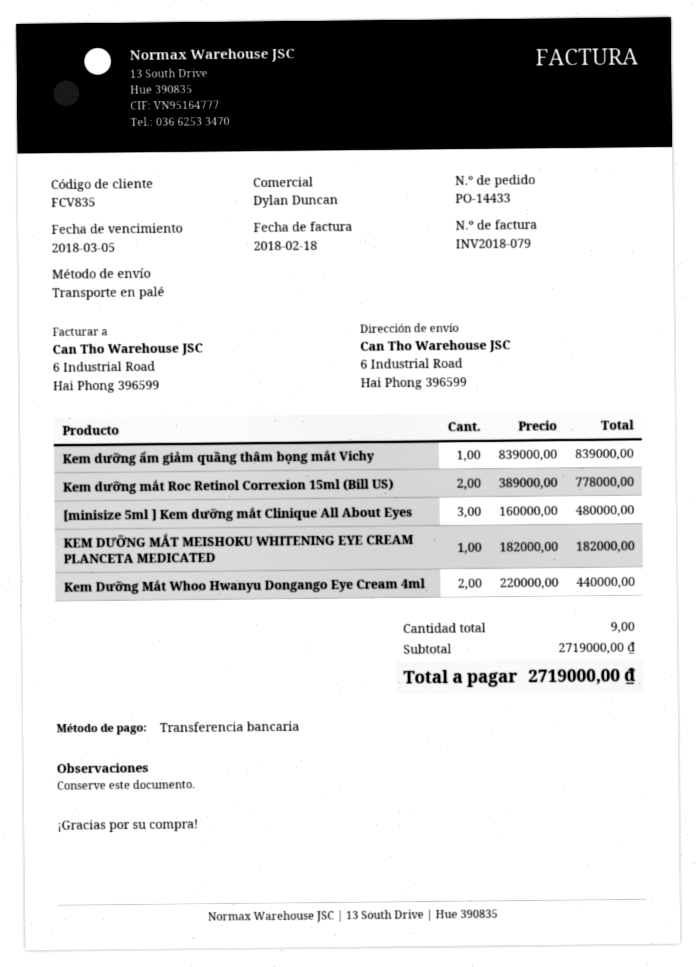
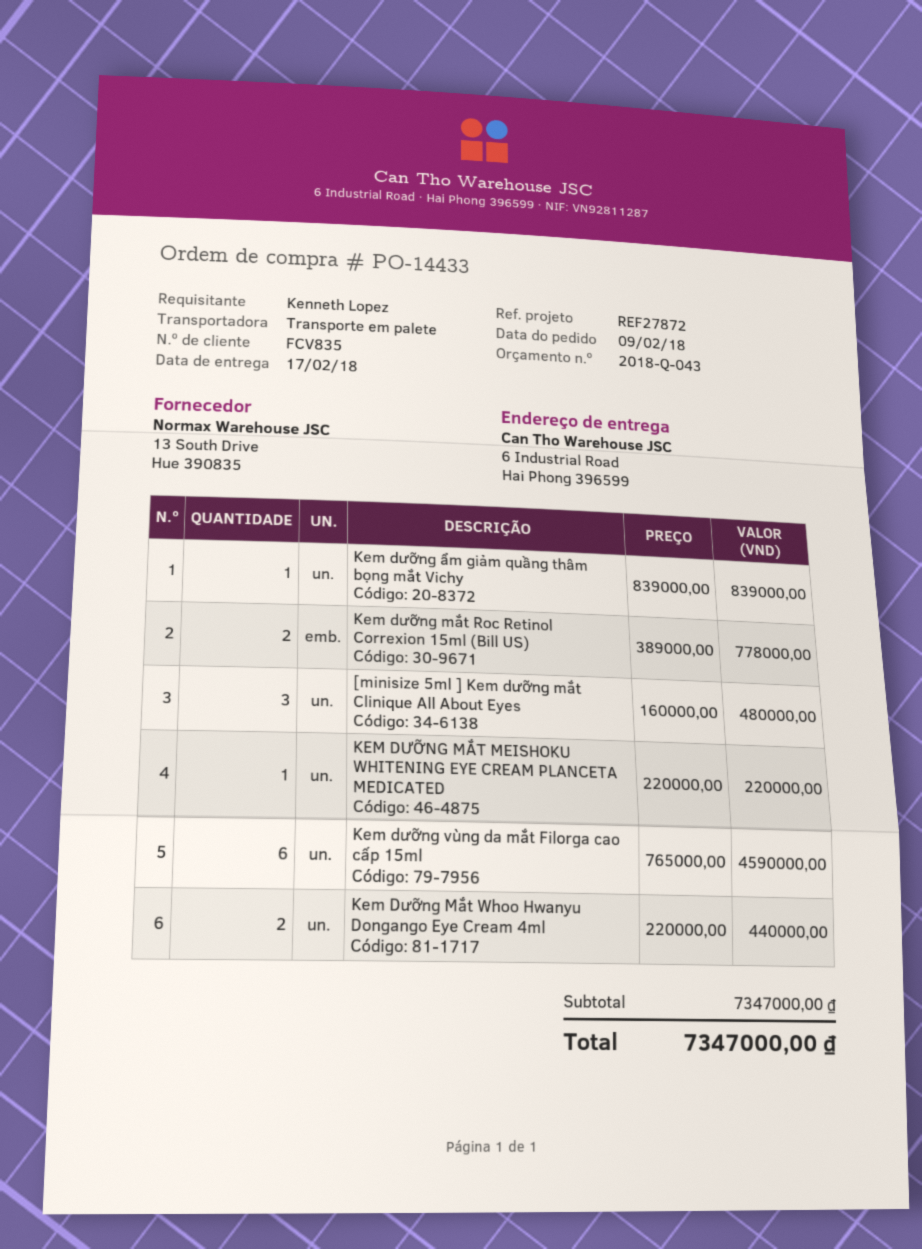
KEM DƯỠNG MẮT MEISHOKU WHITENING EYE CREAM PLANCETA MEDICATED: 1 x 182000.00 = 182000.00 -> 1 x 220000.00 = 220000.00
Kem dưỡng vùng da mắt Filorga cao cấp 15ml: none -> 6 x 765000.00 = 4590000.00
subtotal: 2719000.00 -> 7347000.00
total: 2719000.00 -> 7347000.00

